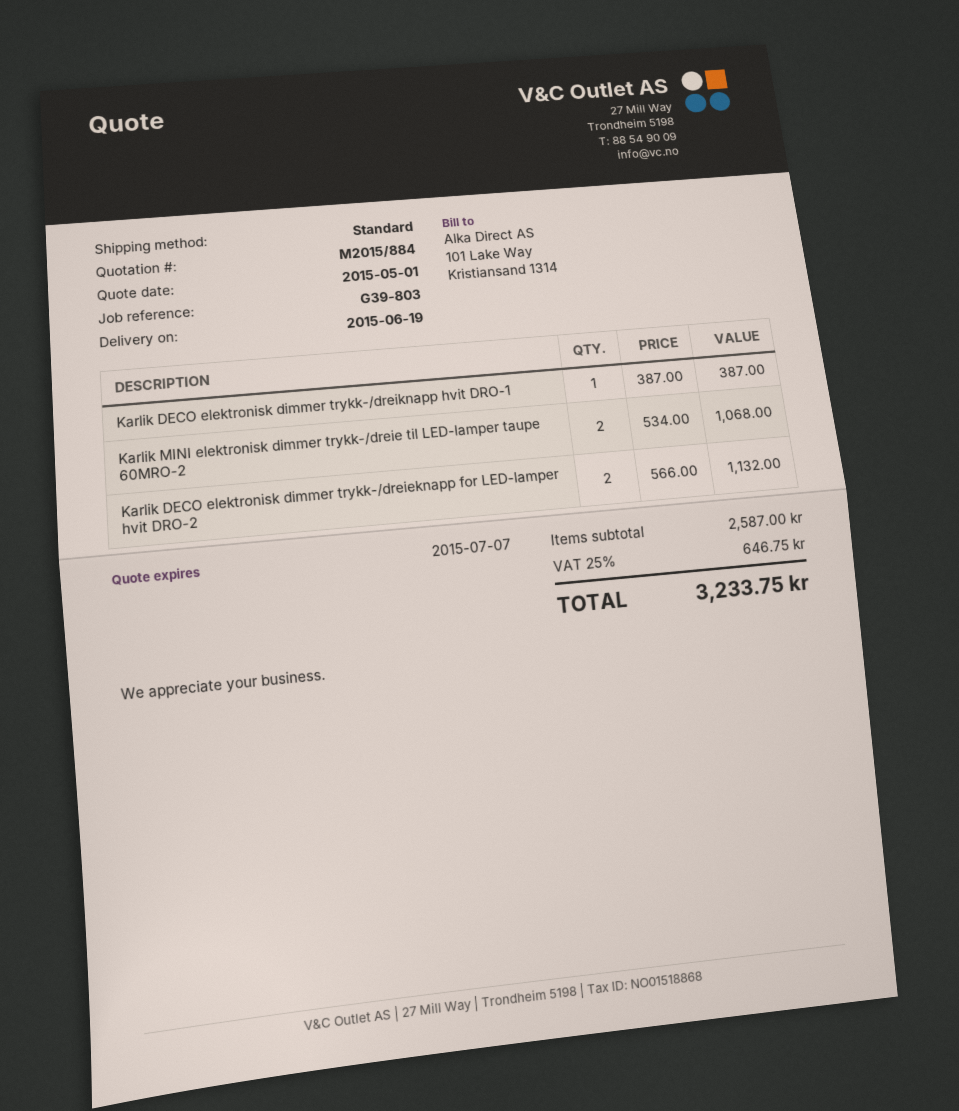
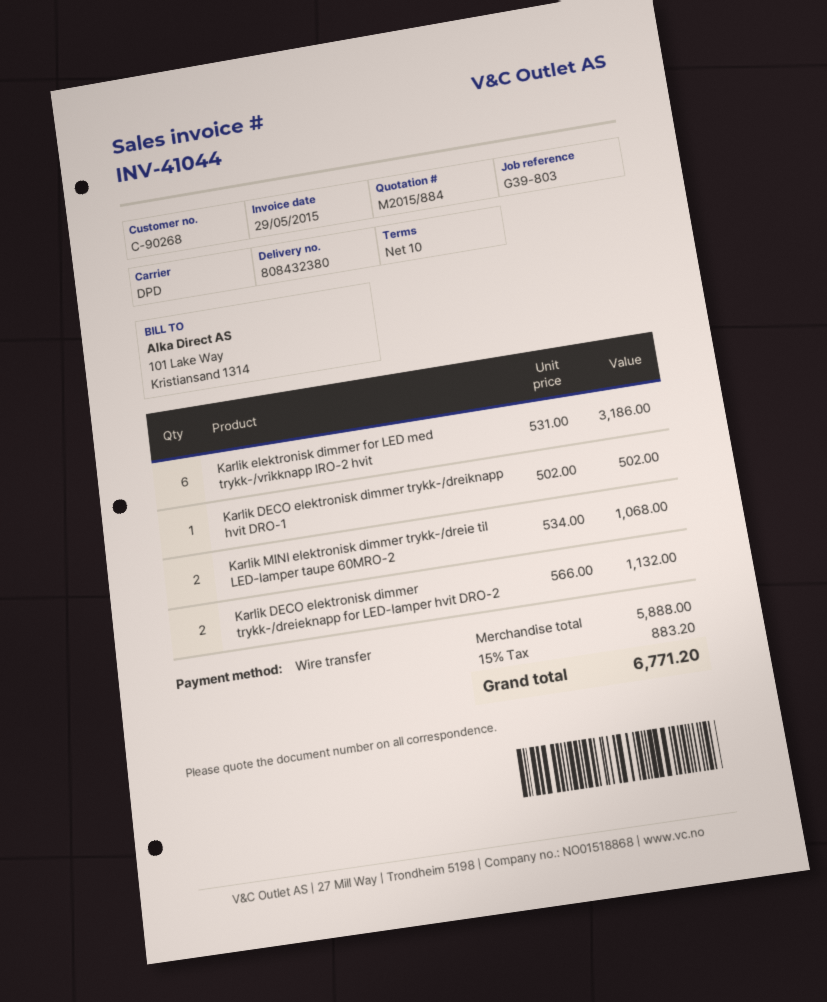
shipping method: standard -> DPD
Karlik DECO elektronisk dimmer trykk-/dreiknapp hvit DRO-1: 1 x 387.00 = 387.00 -> 1 x 502.00 = 502.00
Karlik elektronisk dimmer for LED med trykk-/vrikknapp IRO-2 hvit: none -> 6 x 531.00 = 3186.00
subtotal: 2587.00 -> 5888.00
tax: 25% = 646.75 -> 15% = 883.20
total: 3233.75 -> 6771.20

